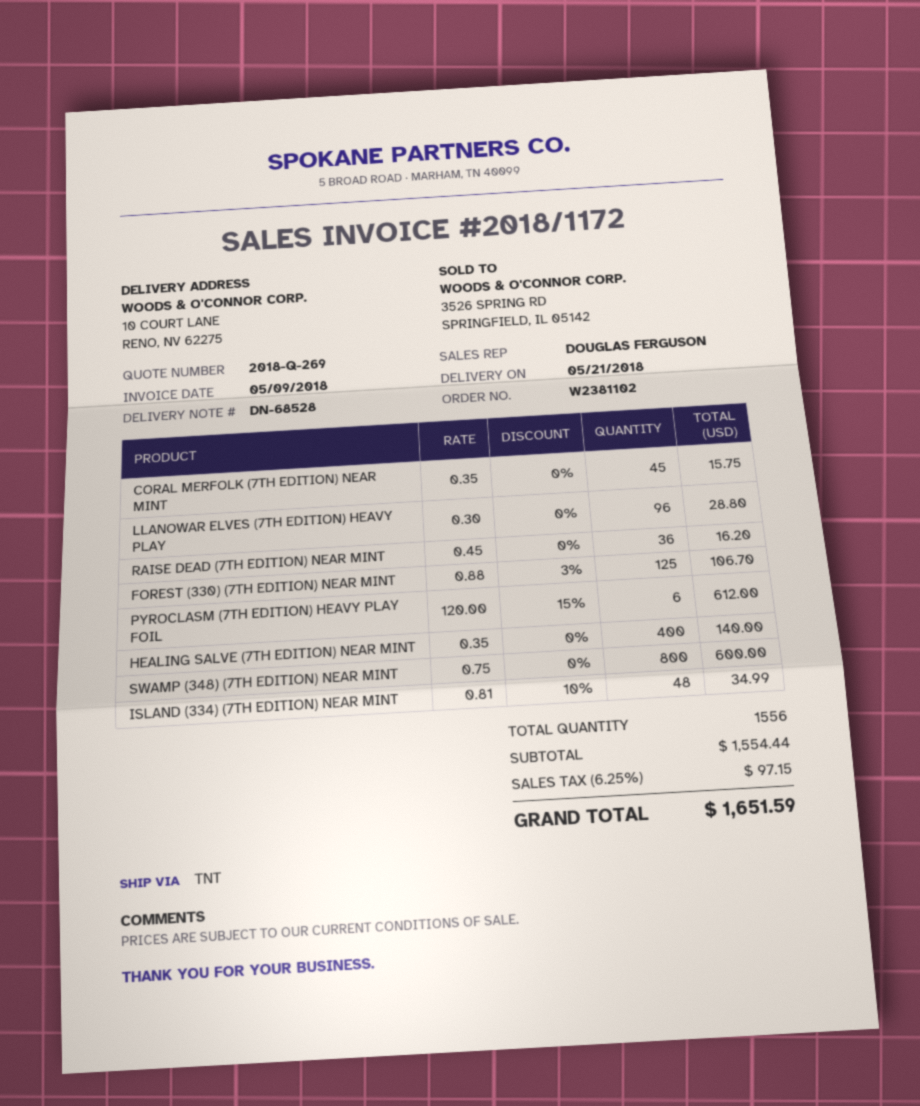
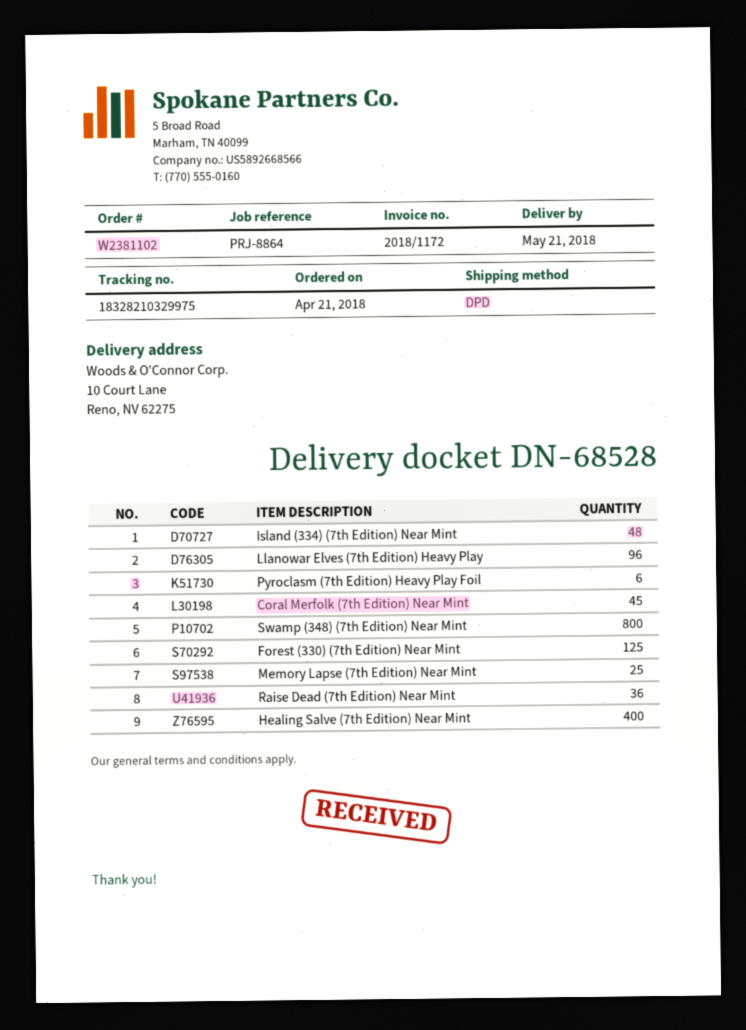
shipping method: TNT -> DPD
Memory Lapse (7th Edition) Near Mint: none -> 25

